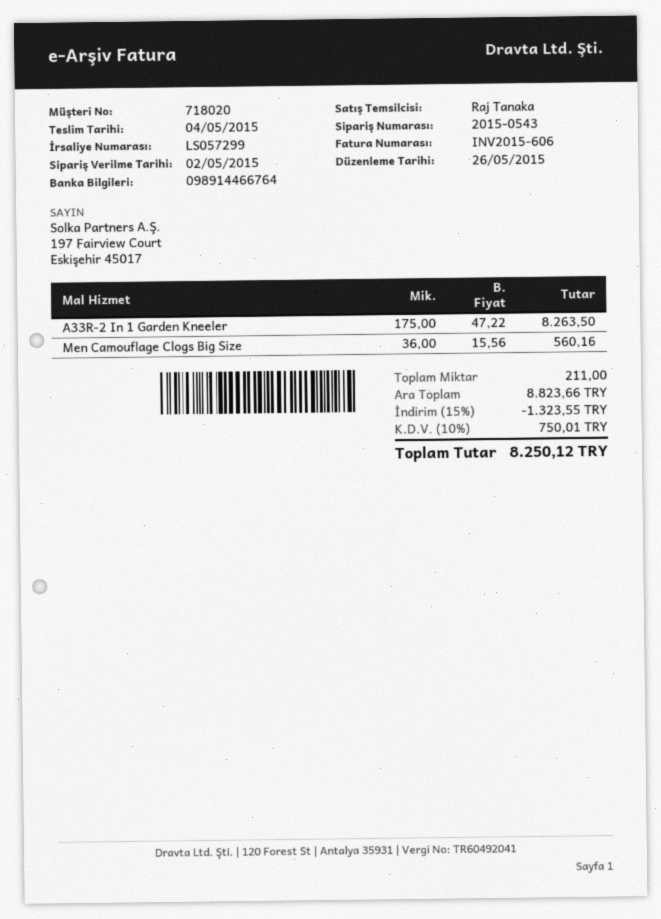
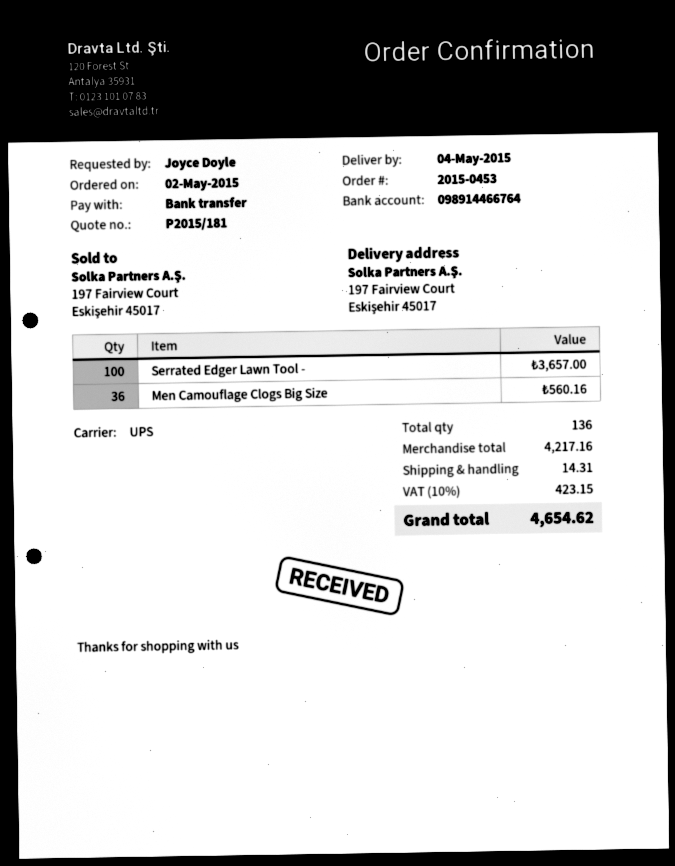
order number: 2015-0543 -> 2015-0453
A33R-2 In 1 Garden Kneeler: 175 for 8263.50 -> none
Serrated Edger Lawn Tool -: none -> 100 for 3657.00
total quantity: 211 -> 136
subtotal: 8823.66 -> 4217.16
discount: 15% = 1323.55 -> none
shipping: none -> 14.31
tax: 10% = 750.01 -> 10% = 423.15
total: 8250.12 -> 4654.62

